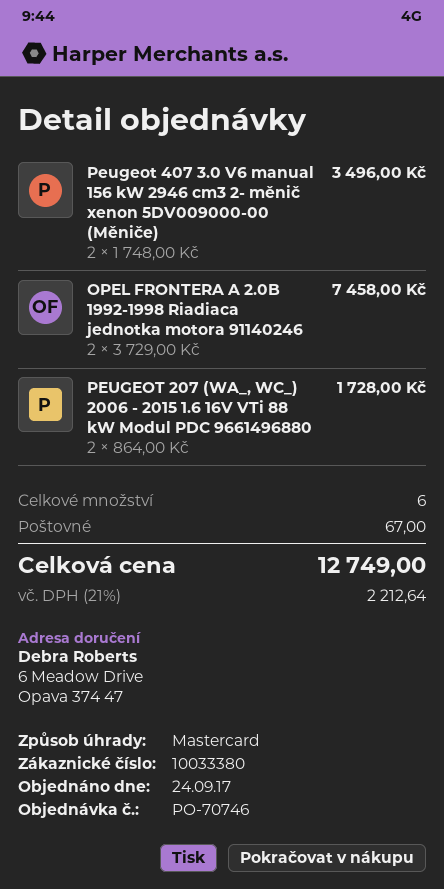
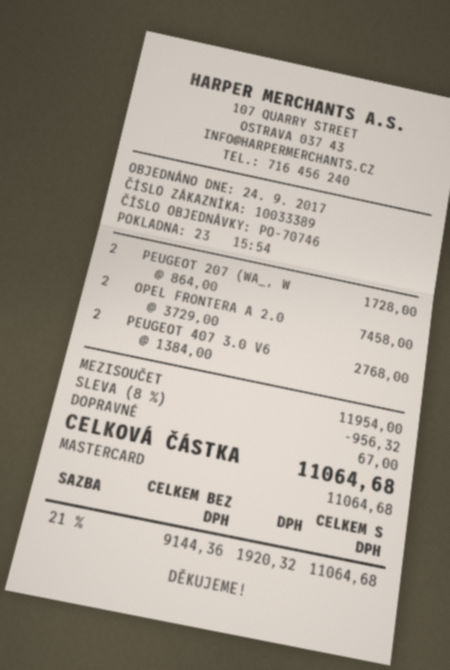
customer number: 10033380 -> 10033389
Peugeot 407 3.0 V6 manual 156 kW 2946 cm3 2- měnič xenon 5DV009000-00 (Měniče): 2 x 1748.00 = 3496.00 -> 2 x 1384.00 = 2768.00
discount: none -> 8% = 956.32
tax: 21% = 2212.64 -> 21% = 1920.32
total: 12749.00 -> 11064.68

